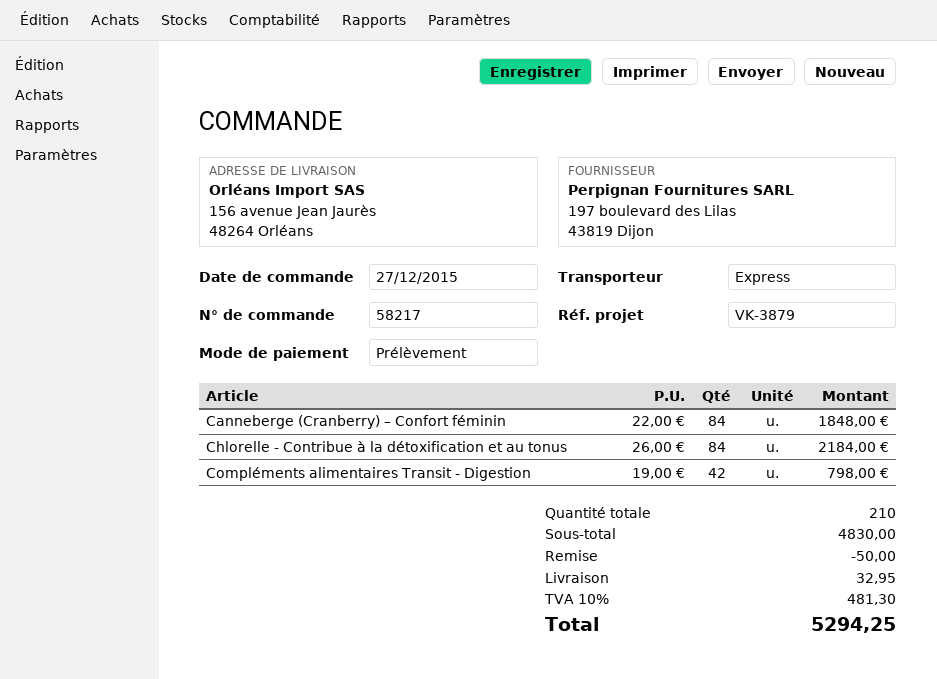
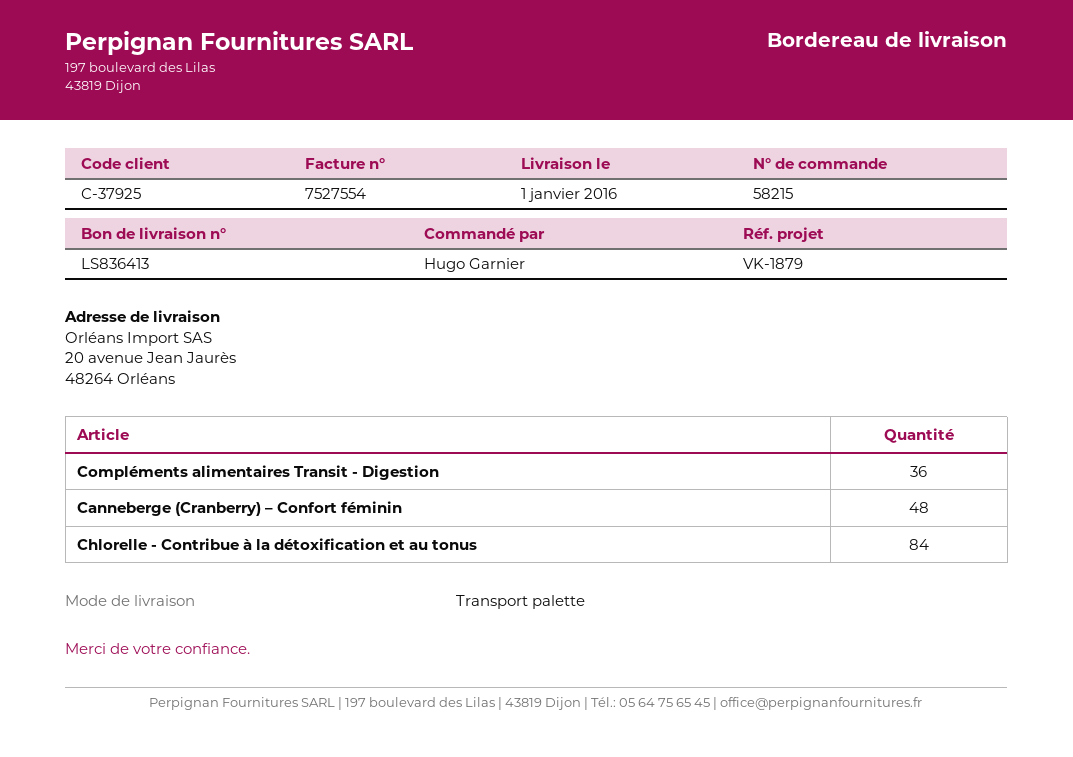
order number: 58217 -> 58215
reference: VK-3879 -> VK-1879
shipping method: express -> pallet freight
ship to: 156 avenue Jean Jaurès, 48264 Orléans -> 20 avenue Jean Jaurès, 48264 Orléans
Canneberge (Cranberry) – Confort féminin: 84 -> 48
Compléments alimentaires Transit - Digestion: 42 -> 36

